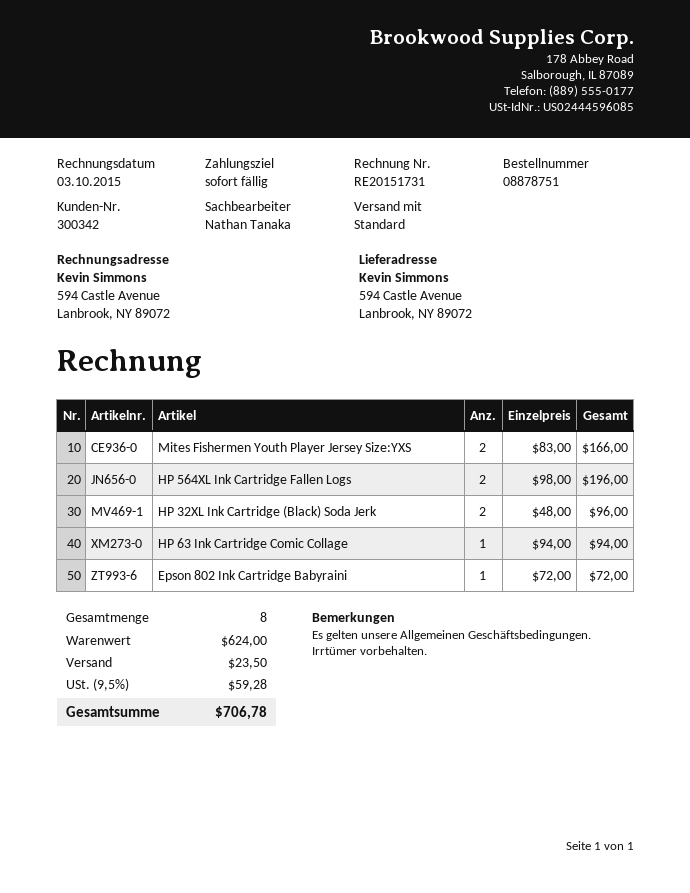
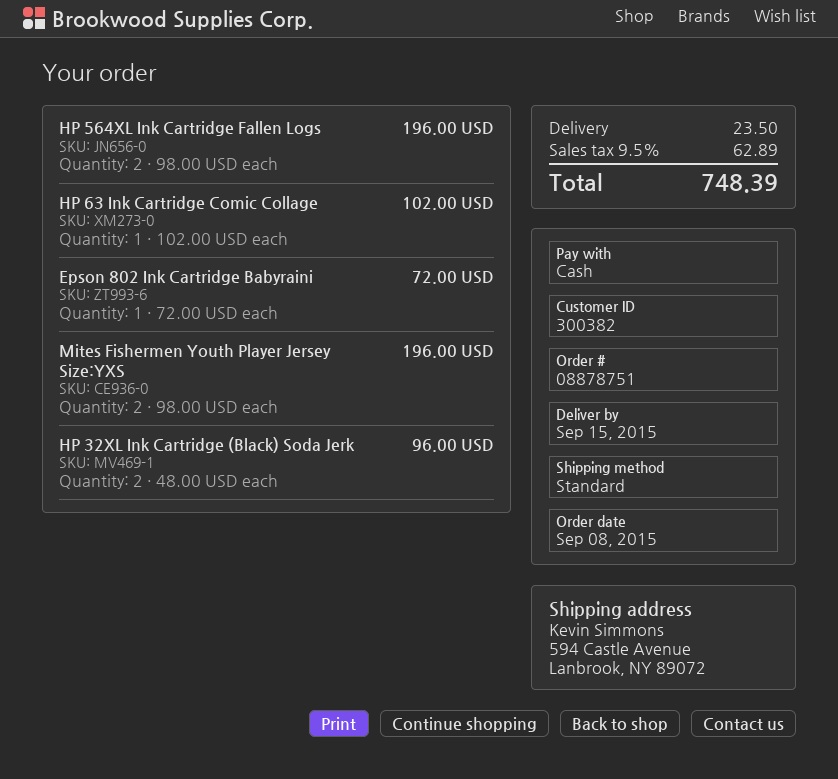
customer number: 300342 -> 300382
Mites Fishermen Youth Player Jersey Size:YXS: 2 x 83.00 = 166.00 -> 2 x 98.00 = 196.00
HP 63 Ink Cartridge Comic Collage: 1 x 94.00 = 94.00 -> 1 x 102.00 = 102.00
tax: 9.5% = 59.28 -> 9.5% = 62.89
total: 706.78 -> 748.39

